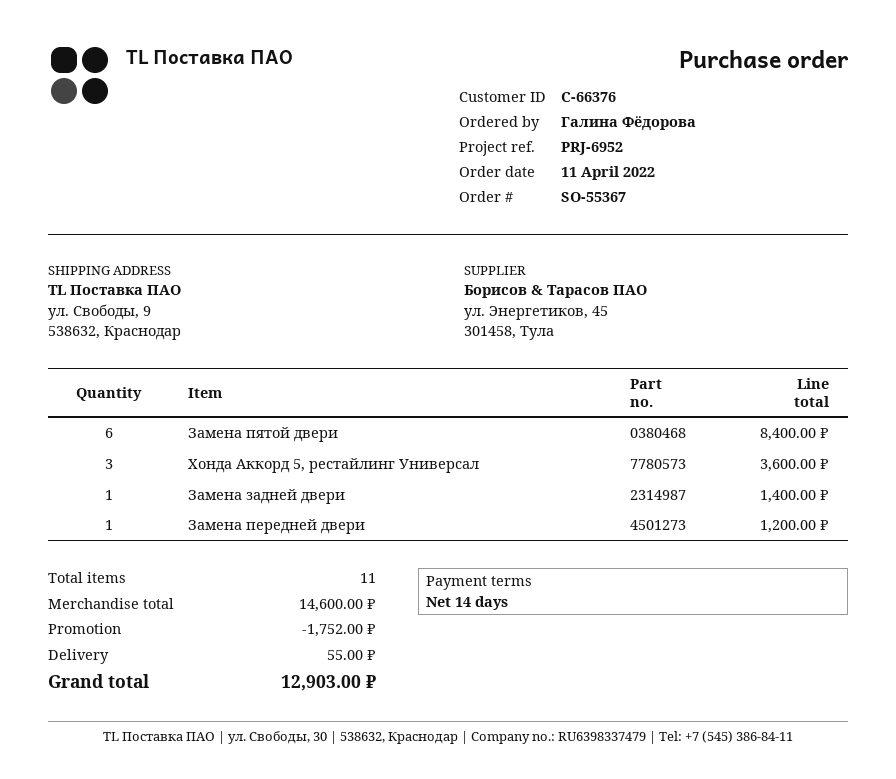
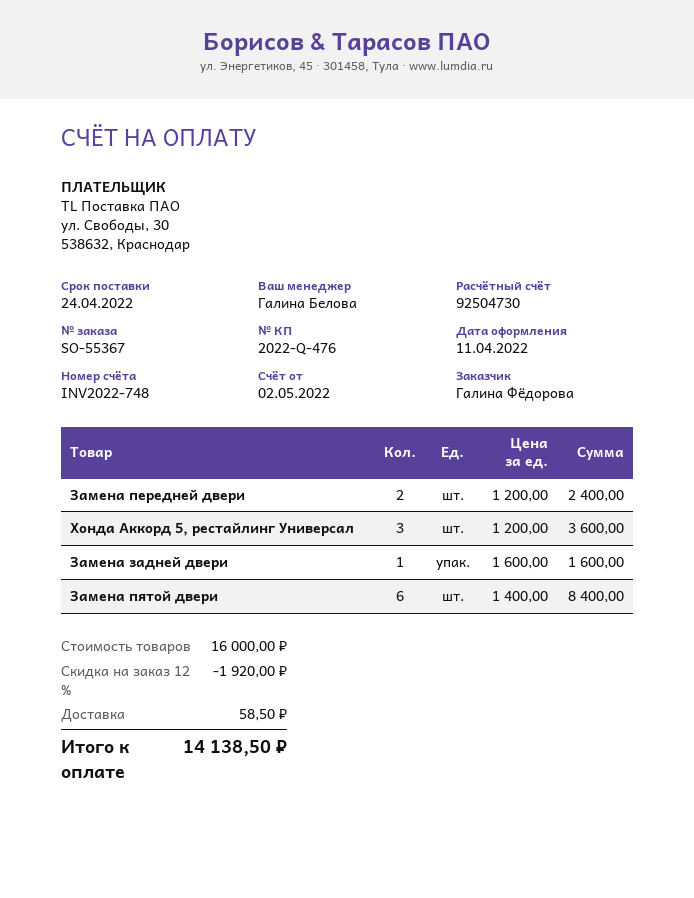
Замена задней двери: 1 for 1400.00 -> 1 for 1600.00
Замена передней двери: 1 for 1200.00 -> 2 for 2400.00
subtotal: 14600.00 -> 16000.00
discount: 1752.00 -> 1920.00
shipping: 55.00 -> 58.50
total: 12903.00 -> 14138.50

